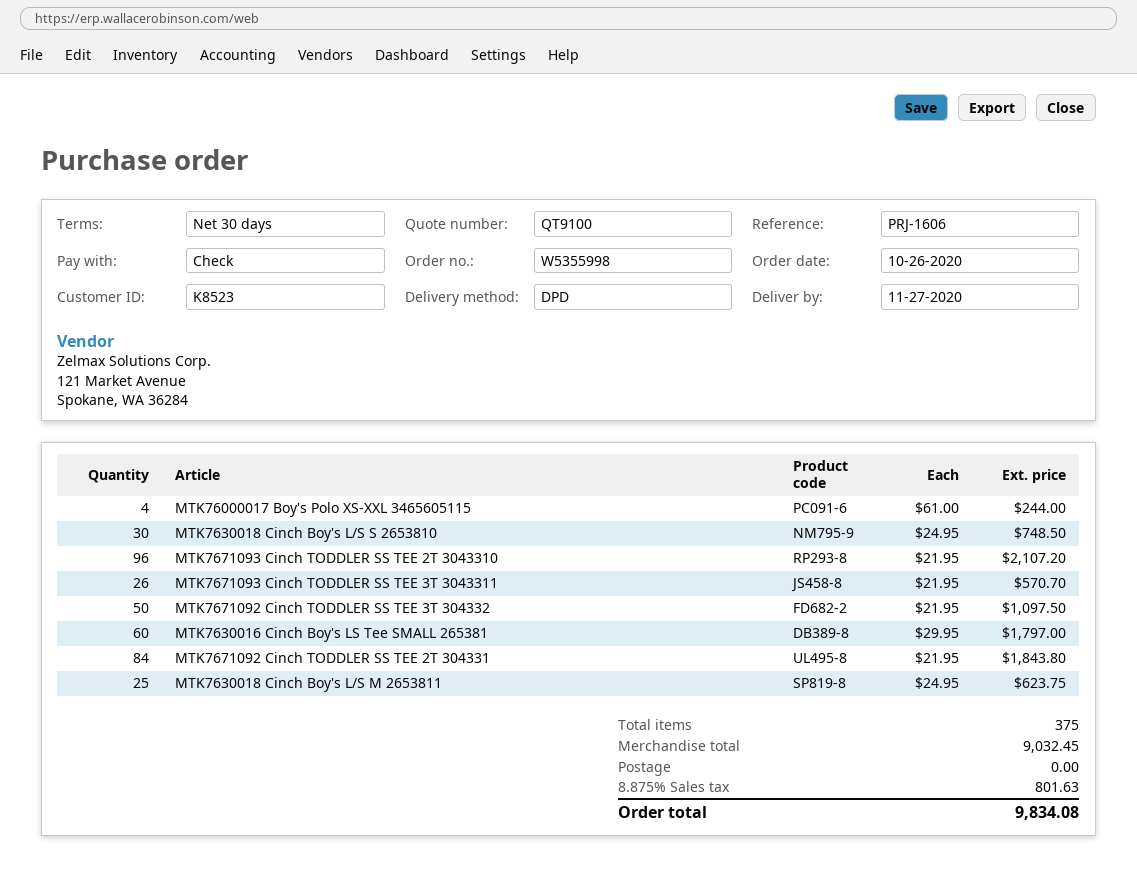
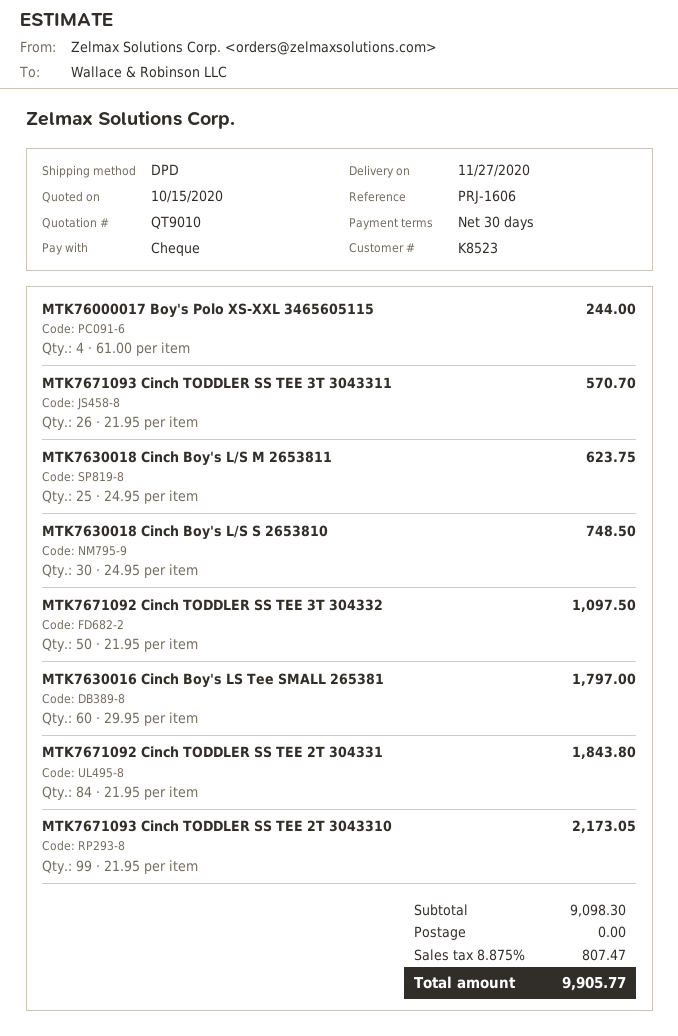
quote number: QT9100 -> QT9010
MTK7671093 Cinch TODDLER SS TEE 2T 3043310: 96 x 21.95 = 2107.20 -> 99 x 21.95 = 2173.05
subtotal: 9032.45 -> 9098.30
tax: 8.875% = 801.63 -> 8.875% = 807.47
total: 9834.08 -> 9905.77

